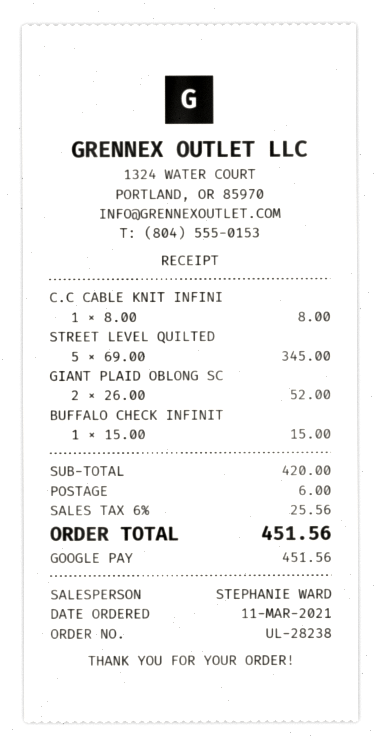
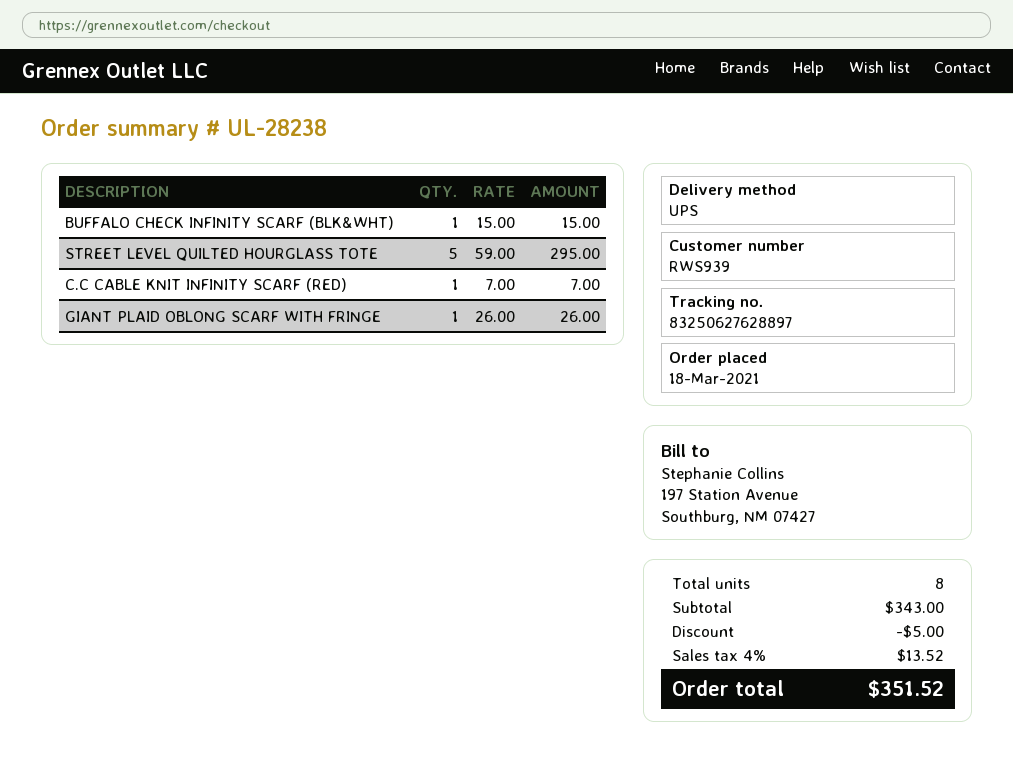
order date: 2021-03-11 -> 2021-03-18
C.C CABLE KNIT INFINI: 1 x 8.00 = 8.00 -> 1 x 7.00 = 7.00
STREET LEVEL QUILTED: 5 x 69.00 = 345.00 -> 5 x 59.00 = 295.00
GIANT PLAID OBLONG SC: 2 x 26.00 = 52.00 -> 1 x 26.00 = 26.00
subtotal: 420.00 -> 343.00
discount: none -> 5.00
shipping: 6.00 -> none
tax: 6% = 25.56 -> 4% = 13.52
total: 451.56 -> 351.52

